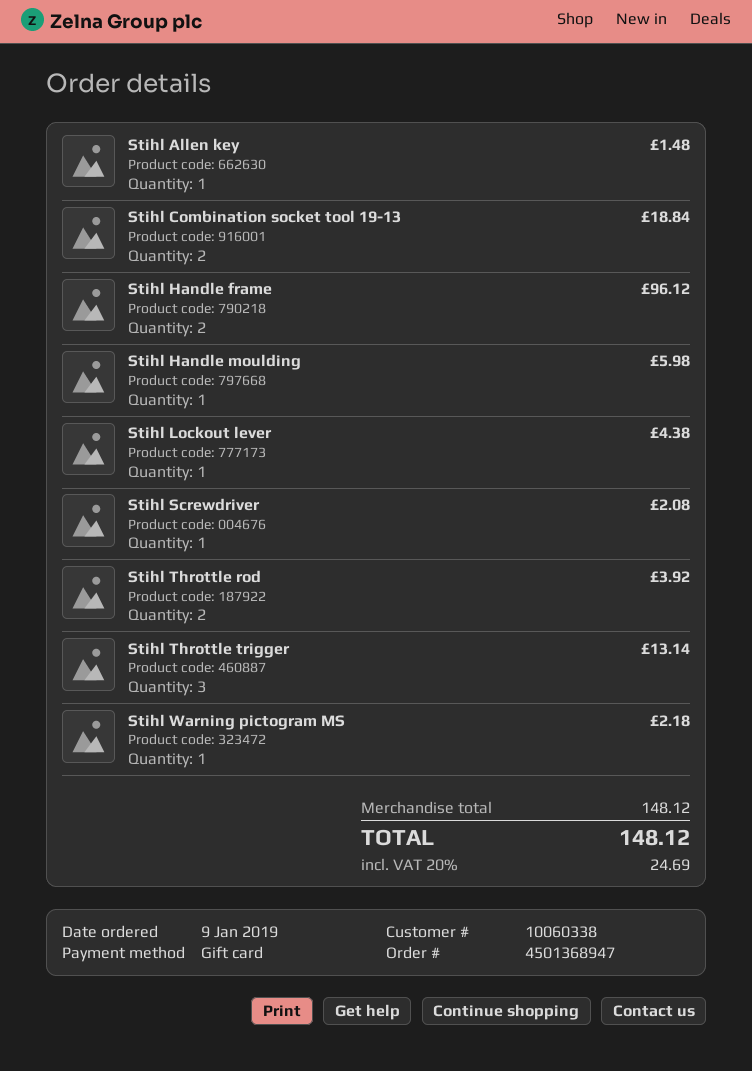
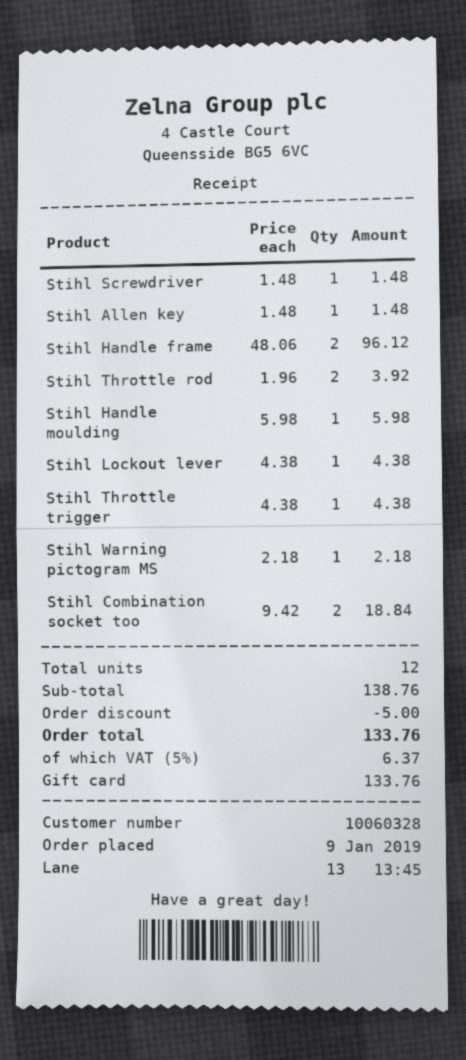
customer number: 10060338 -> 10060328
Stihl Screwdriver: 1 for 2.08 -> 1 for 1.48
Stihl Throttle trigger: 3 for 13.14 -> 1 for 4.38
subtotal: 148.12 -> 138.76
discount: none -> 5.00
tax: 20% = 24.69 -> 5% = 6.37
total: 148.12 -> 133.76

